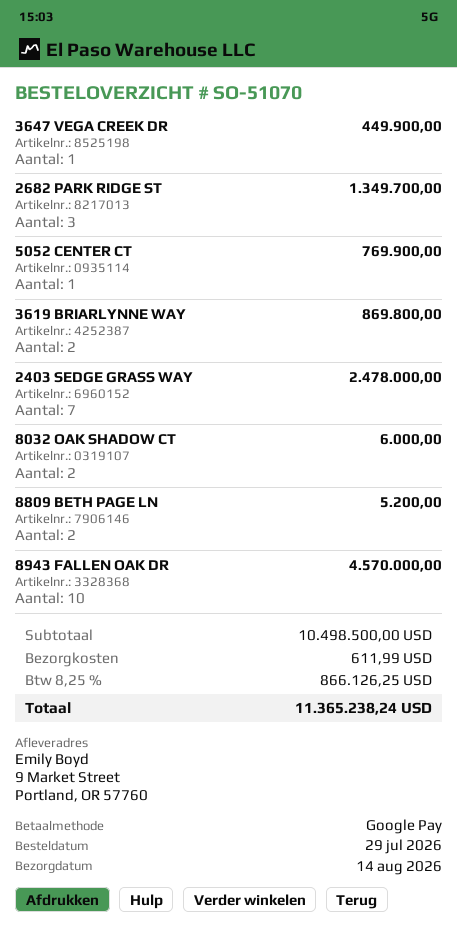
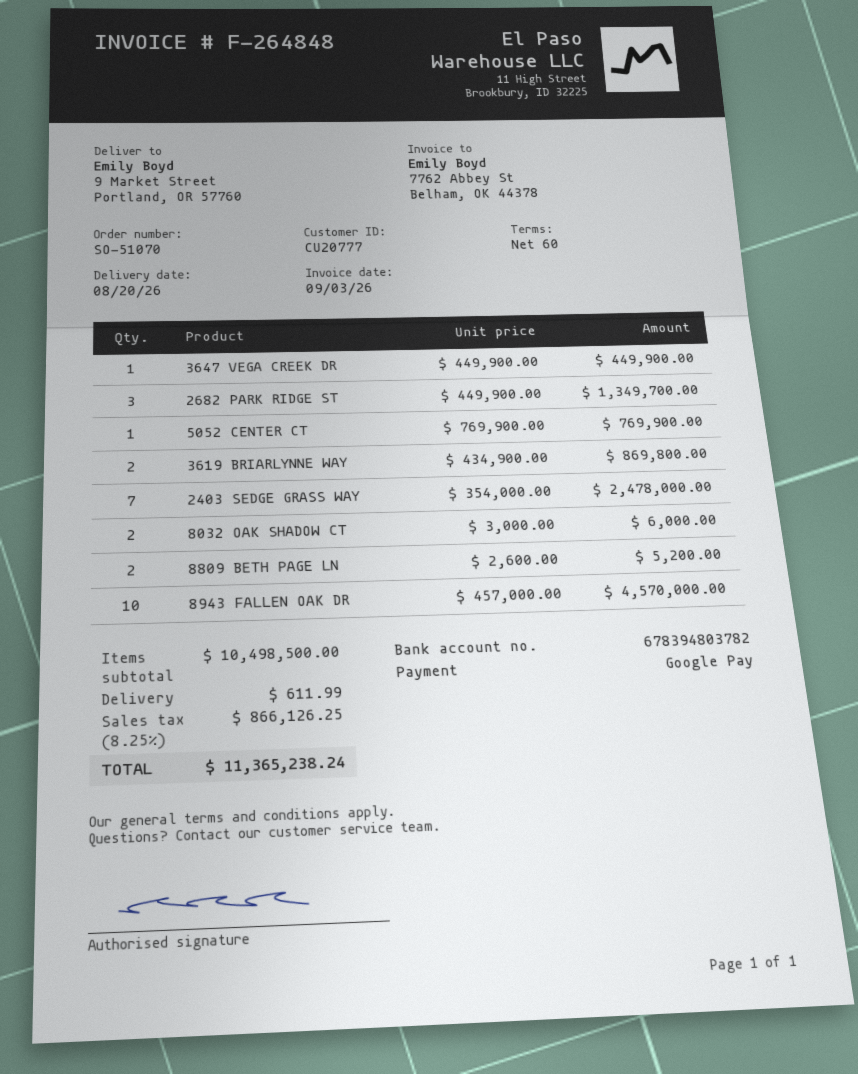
delivery date: 2026-08-14 -> 2026-08-20

